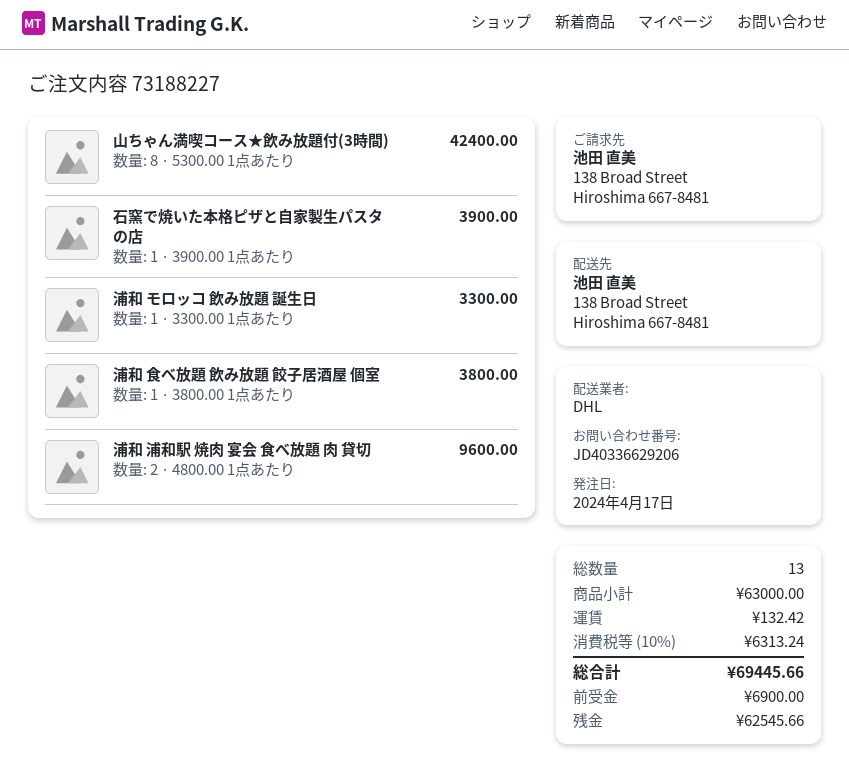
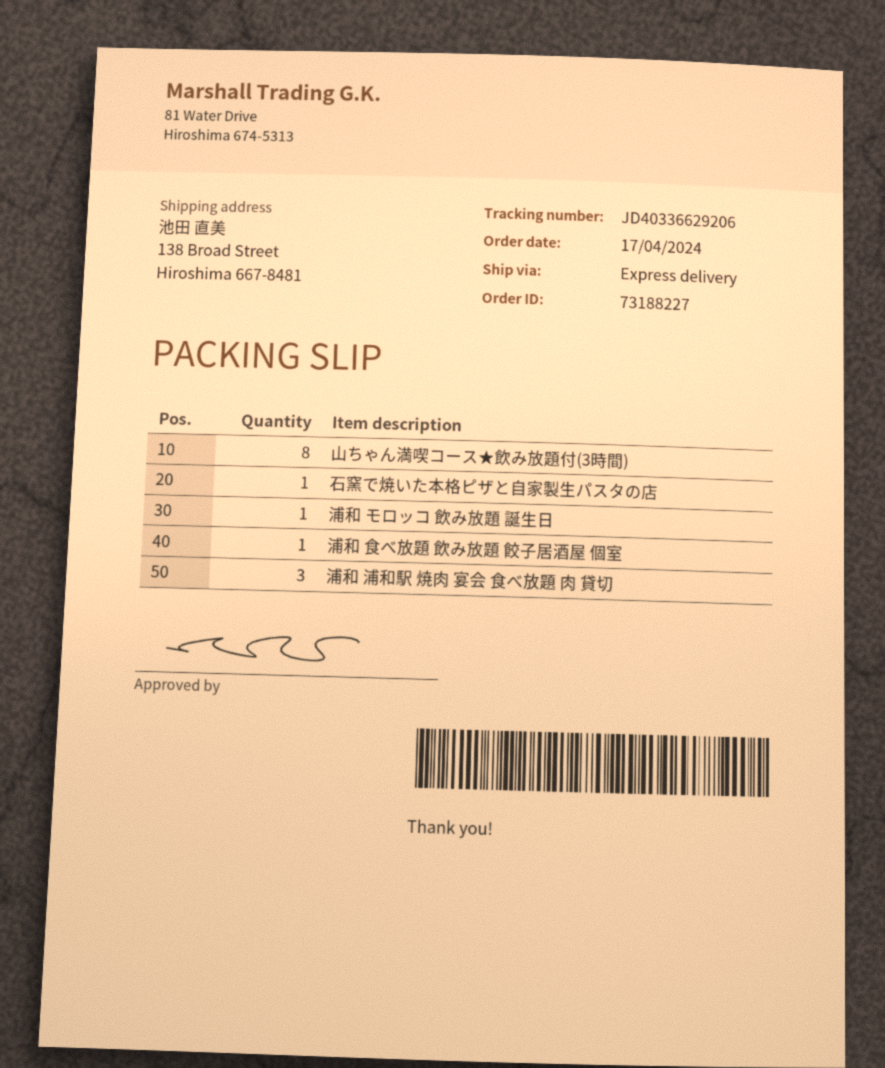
shipping method: DHL -> express
浦和 浦和駅 焼肉 宴会 食べ放題 肉 貸切: 2 -> 3

